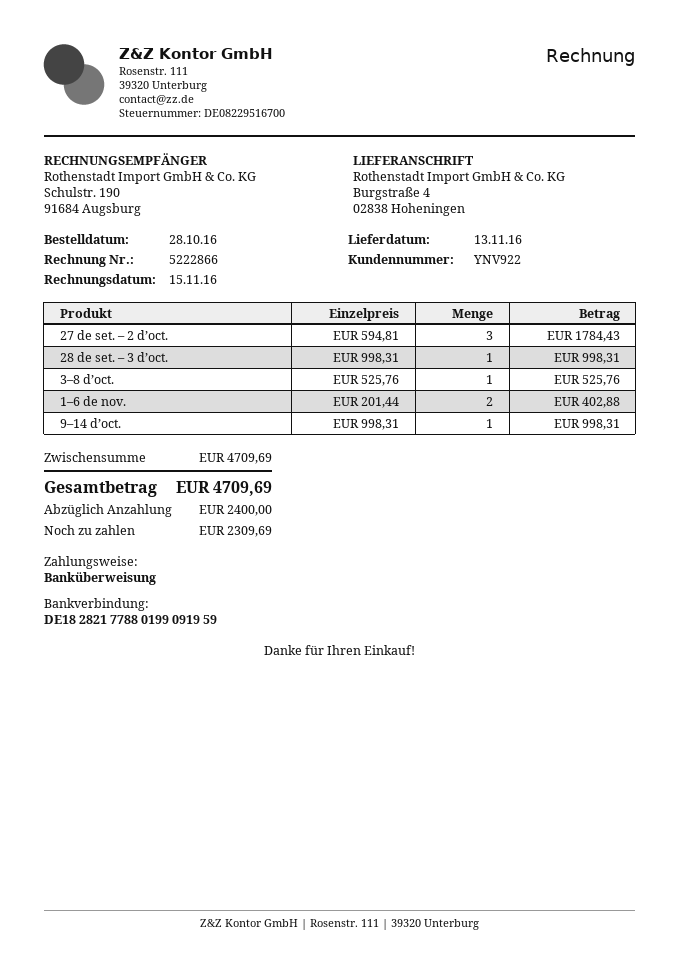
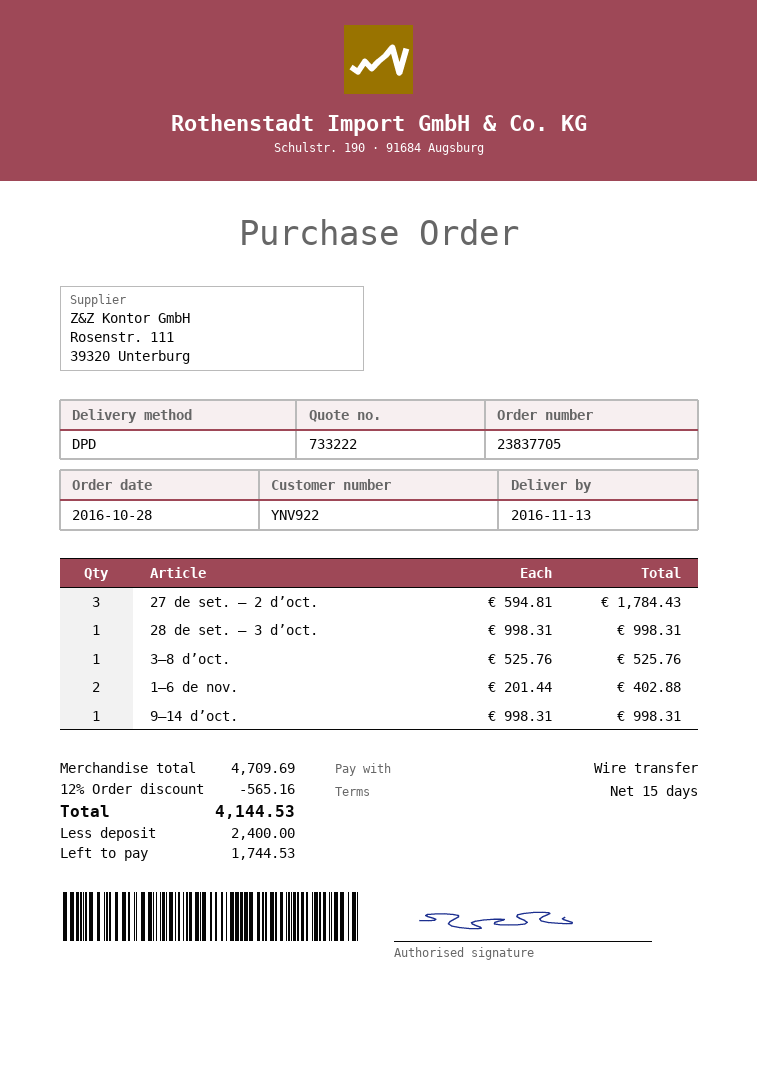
discount: none -> 12% = 565.16
total: 4709.69 -> 4144.53
balance: 2309.69 -> 1744.53

